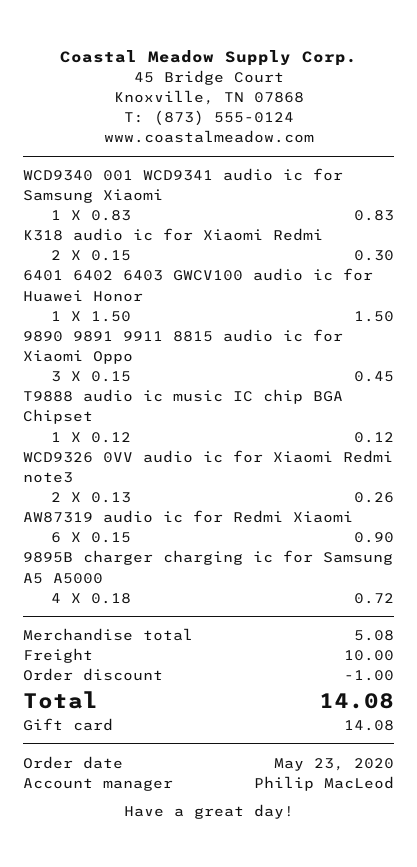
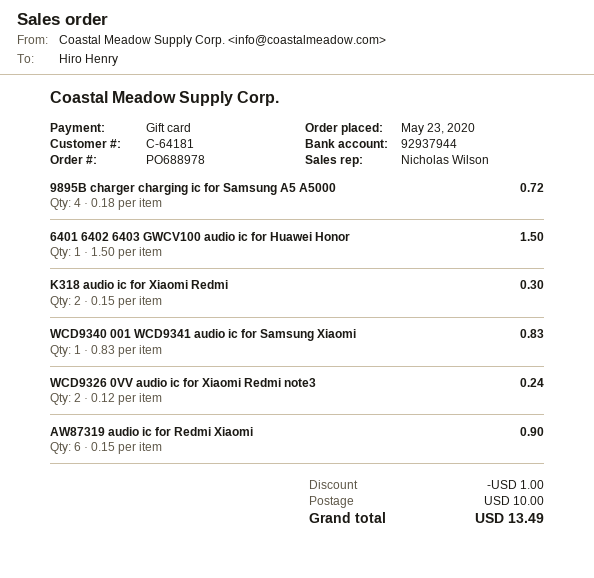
sales rep: Philip MacLeod -> Nicholas Wilson
9890 9891 9911 8815 audio ic for Xiaomi Oppo: 3 x 0.15 = 0.45 -> none
T9888 audio ic music IC chip BGA Chipset: 1 x 0.12 = 0.12 -> none
WCD9326 0VV audio ic for Xiaomi Redmi note3: 2 x 0.13 = 0.26 -> 2 x 0.12 = 0.24
total: 14.08 -> 13.49

